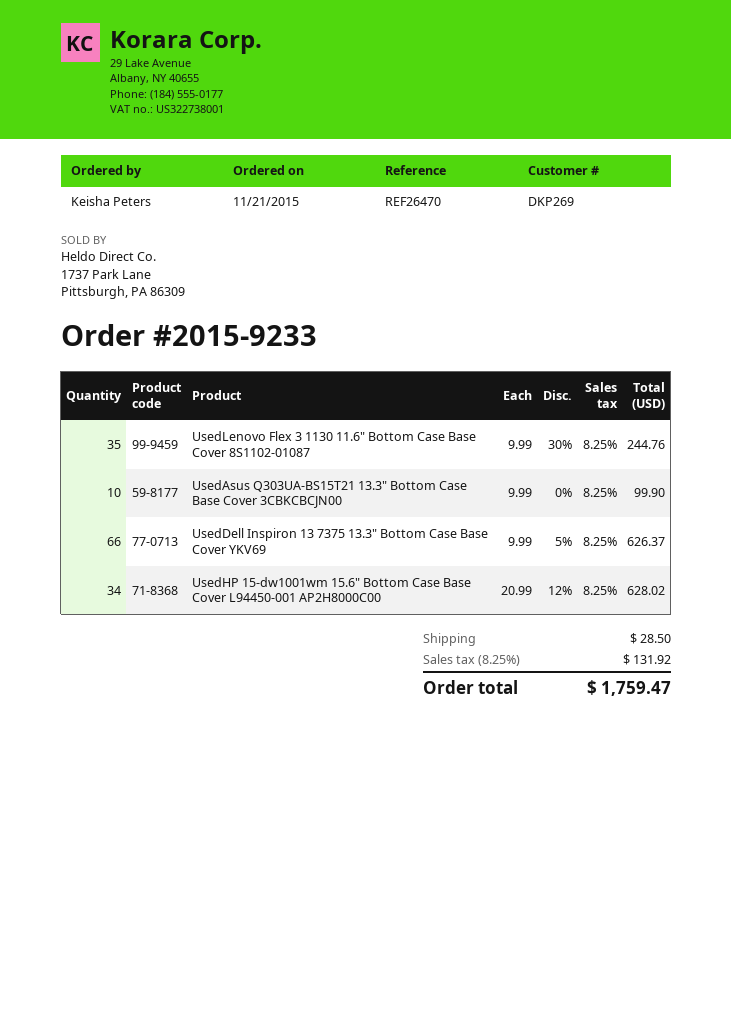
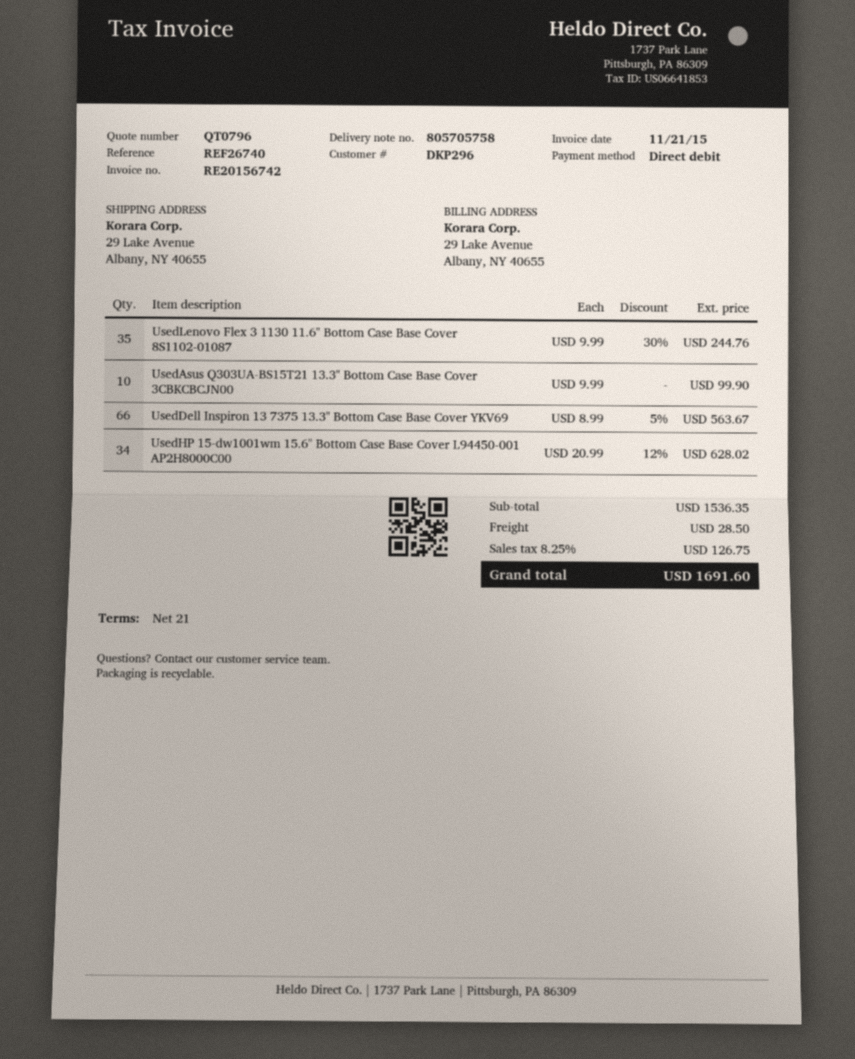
customer number: DKP269 -> DKP296
reference: REF26470 -> REF26740
UsedDell Inspiron 13 7375 13.3" Bottom Case Base Cover YKV69: 66 x 9.99 - 5% = 626.37 -> 66 x 8.99 - 5% = 563.67
tax: 8.25% = 131.92 -> 8.25% = 126.75
total: 1759.47 -> 1691.60

